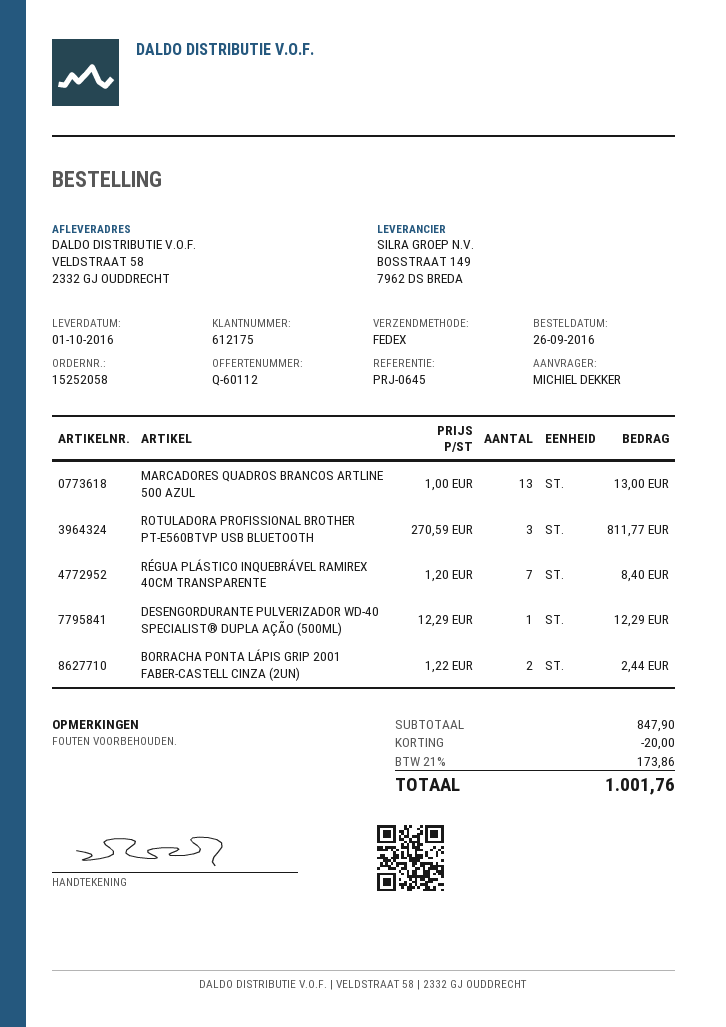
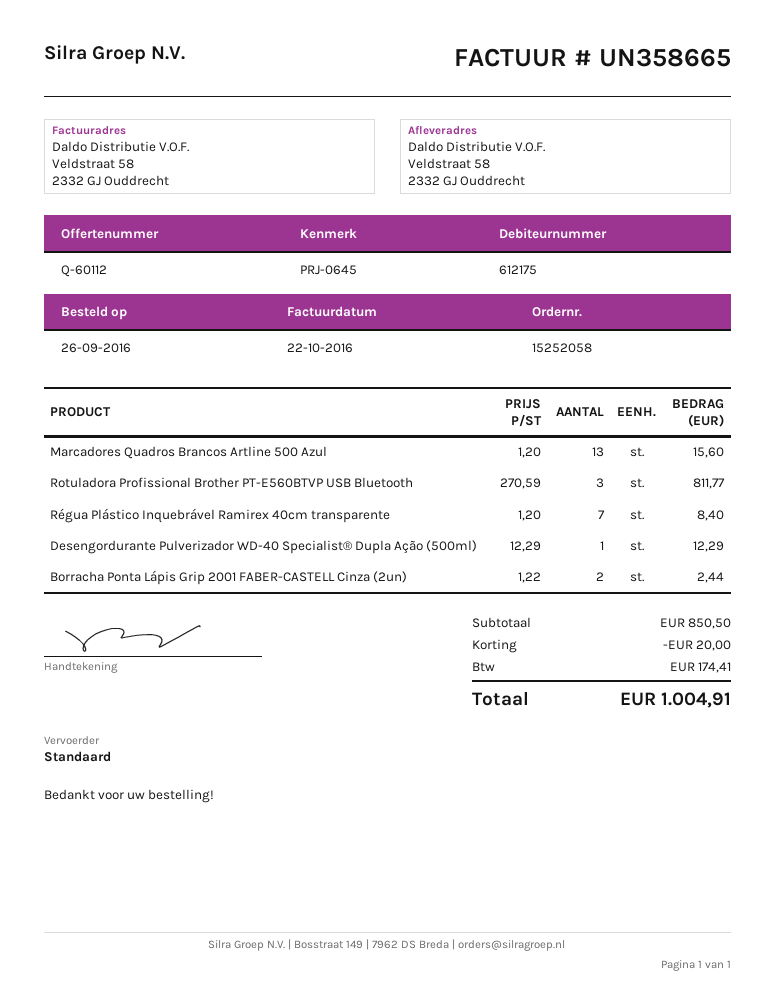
shipping method: FedEx -> standard
MARCADORES QUADROS BRANCOS ARTLINE 500 AZUL: 13 x 1.00 = 13.00 -> 13 x 1.20 = 15.60
subtotal: 847.90 -> 850.50
tax: 173.86 -> 174.41
total: 1001.76 -> 1004.91

